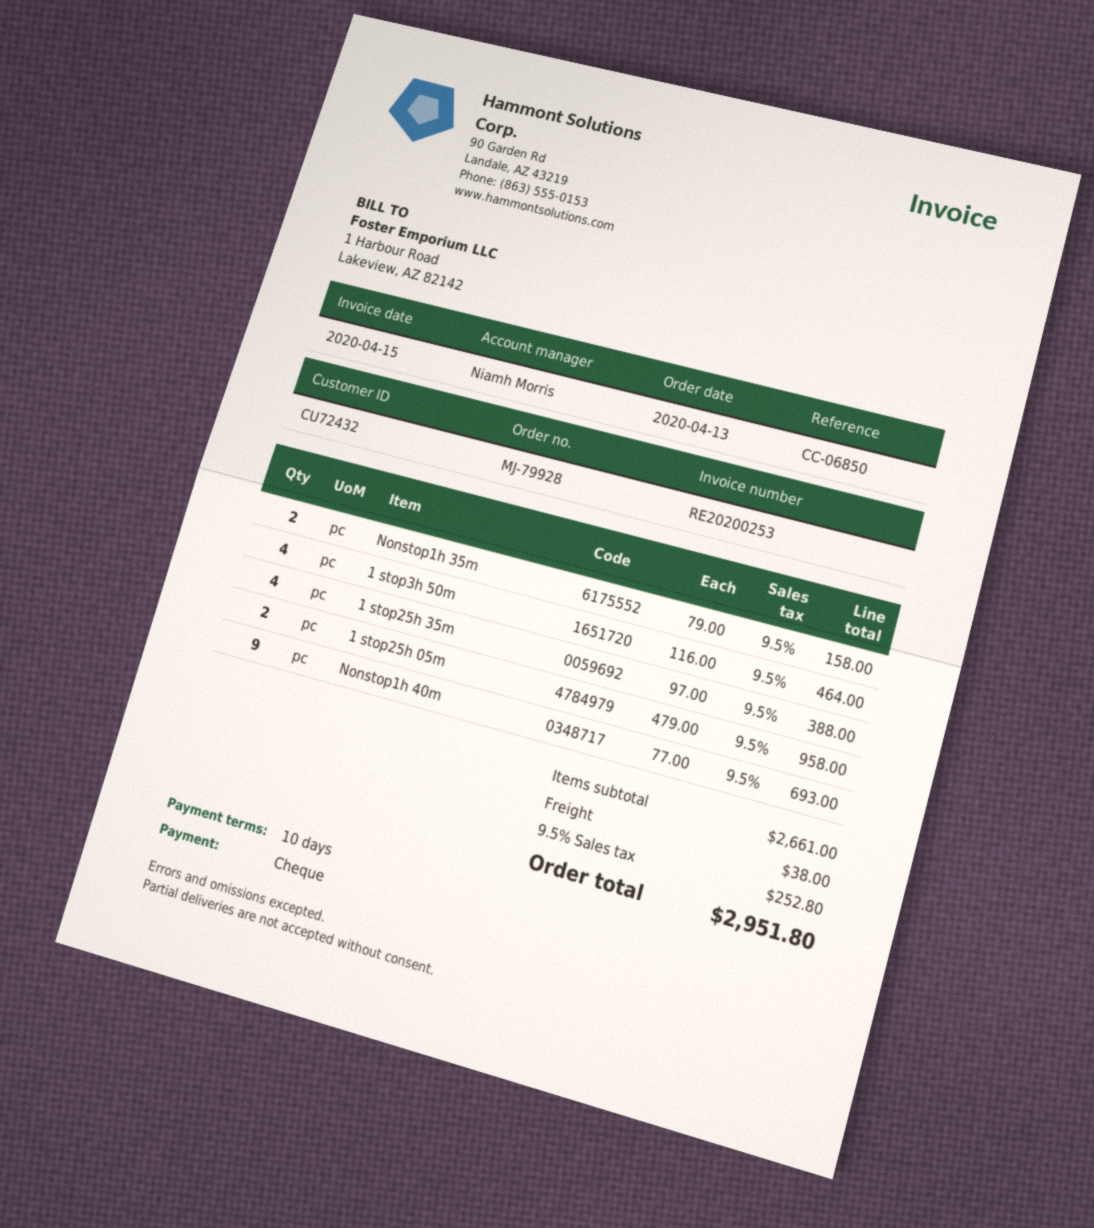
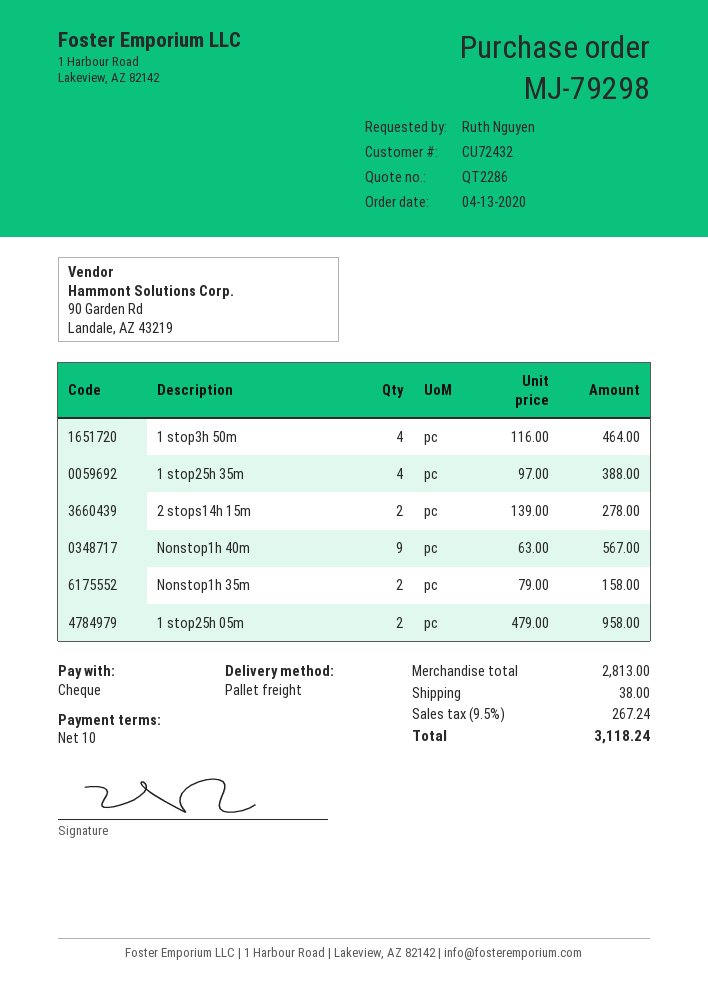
order number: MJ-79928 -> MJ-79298
Nonstop1h 40m: 9 x 77.00 = 693.00 -> 9 x 63.00 = 567.00
2 stops14h 15m: none -> 2 x 139.00 = 278.00
subtotal: 2661.00 -> 2813.00
tax: 9.5% = 252.80 -> 9.5% = 267.24
total: 2951.80 -> 3118.24

